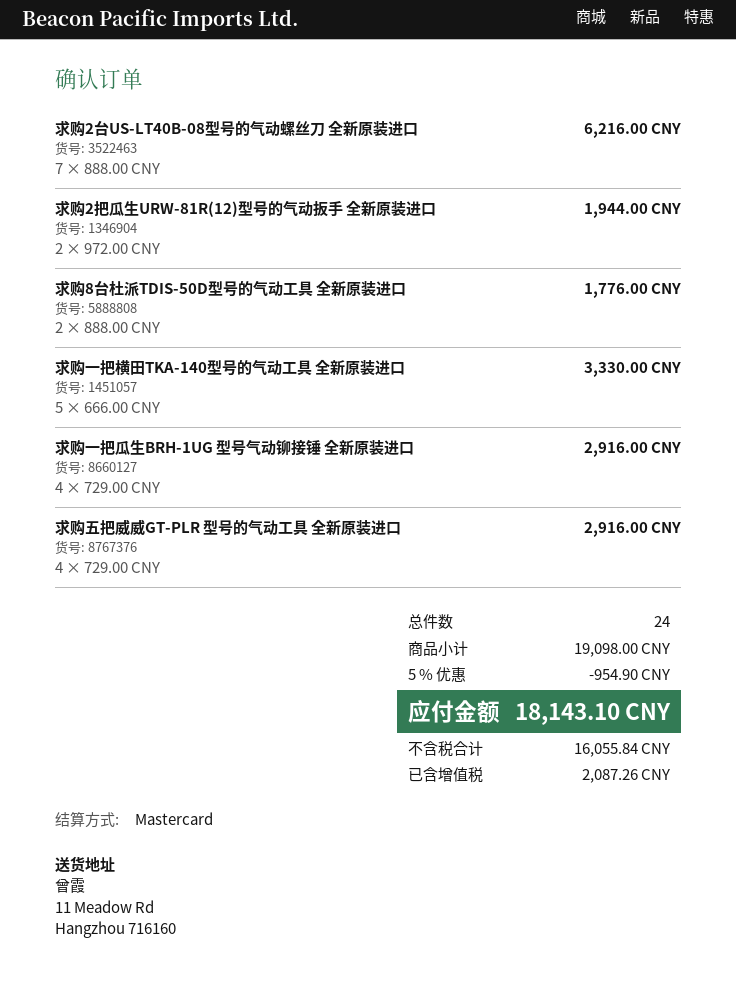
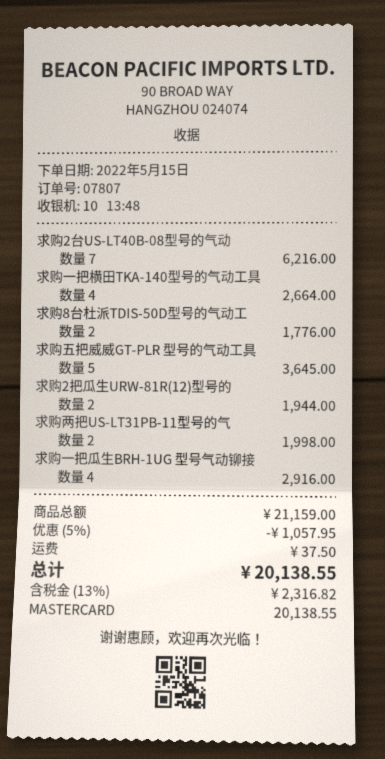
求购一把横田TKA-140型号的气动工具 全新原装进口: 5 for 3330.00 -> 4 for 2664.00
求购五把威威GT-PLR 型号的气动工具 全新原装进口: 4 for 2916.00 -> 5 for 3645.00
求购两把US-LT31PB-11型号的气: none -> 2 for 1998.00
subtotal: 19098.00 -> 21159.00
discount: 5% = 954.90 -> 5% = 1057.95
shipping: none -> 37.50
tax: 2087.26 -> 2316.82
total: 18143.10 -> 20138.55

